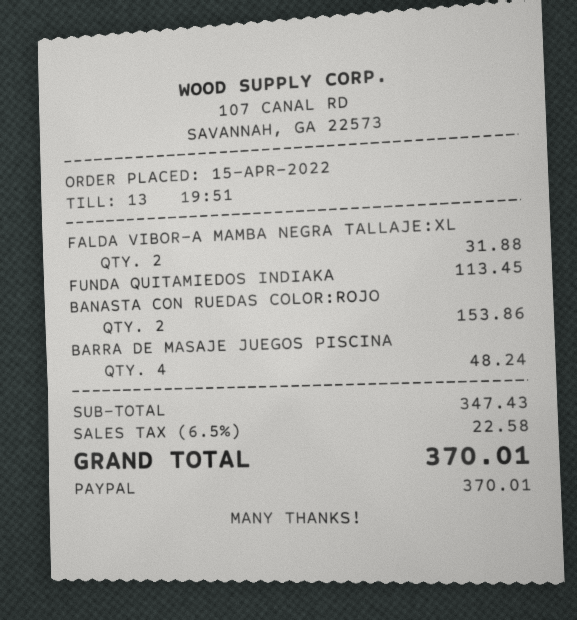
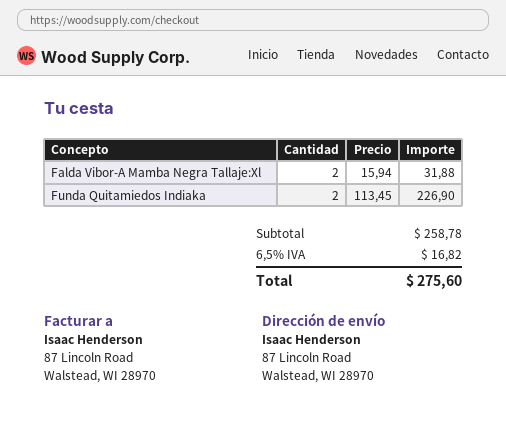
FUNDA QUITAMIEDOS INDIAKA: 1 for 113.45 -> 2 for 226.90
BANASTA CON RUEDAS COLOR:ROJO: 2 for 153.86 -> none
BARRA DE MASAJE JUEGOS PISCINA: 4 for 48.24 -> none
subtotal: 347.43 -> 258.78
tax: 6.5% = 22.58 -> 6.5% = 16.82
total: 370.01 -> 275.60

